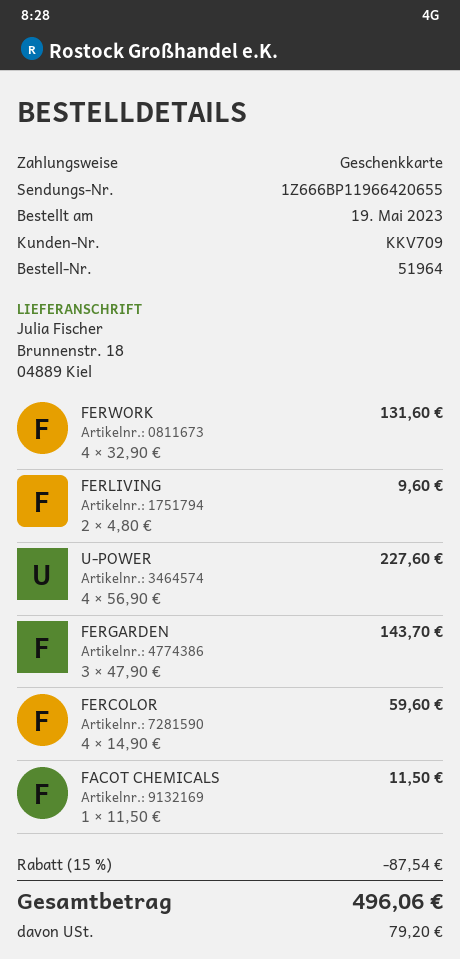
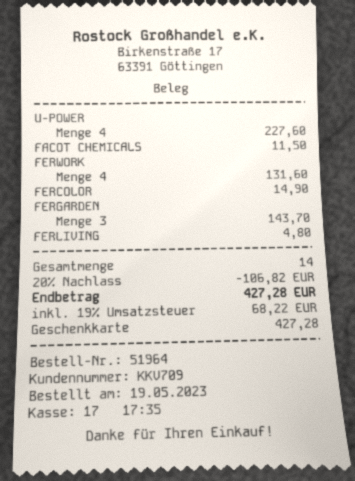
FERLIVING: 2 for 9.60 -> 1 for 4.80
FERCOLOR: 4 for 59.60 -> 1 for 14.90
discount: 15% = 87.54 -> 20% = 106.82
tax: 79.20 -> 68.22
total: 496.06 -> 427.28

